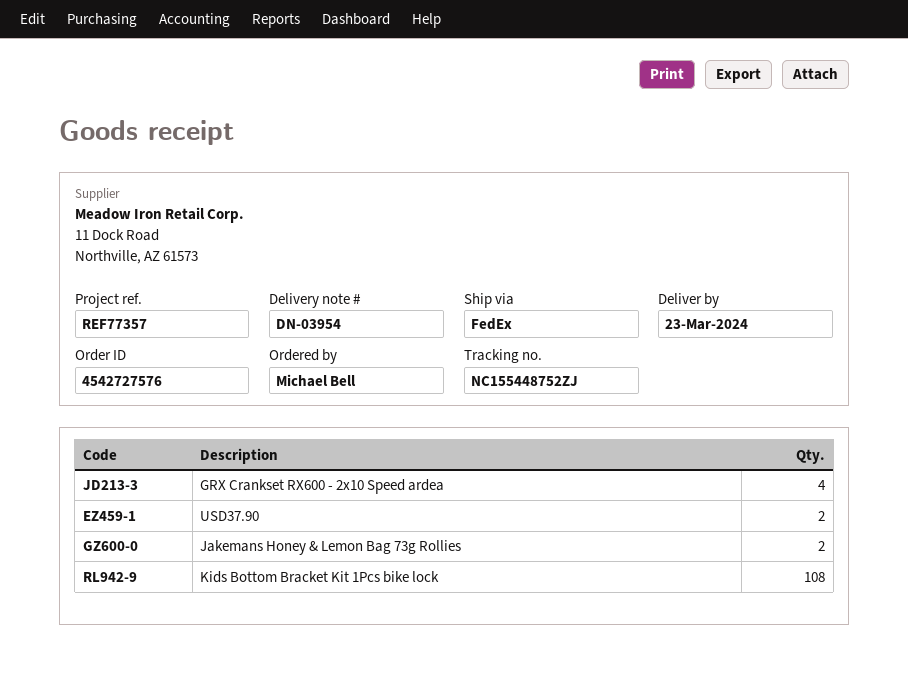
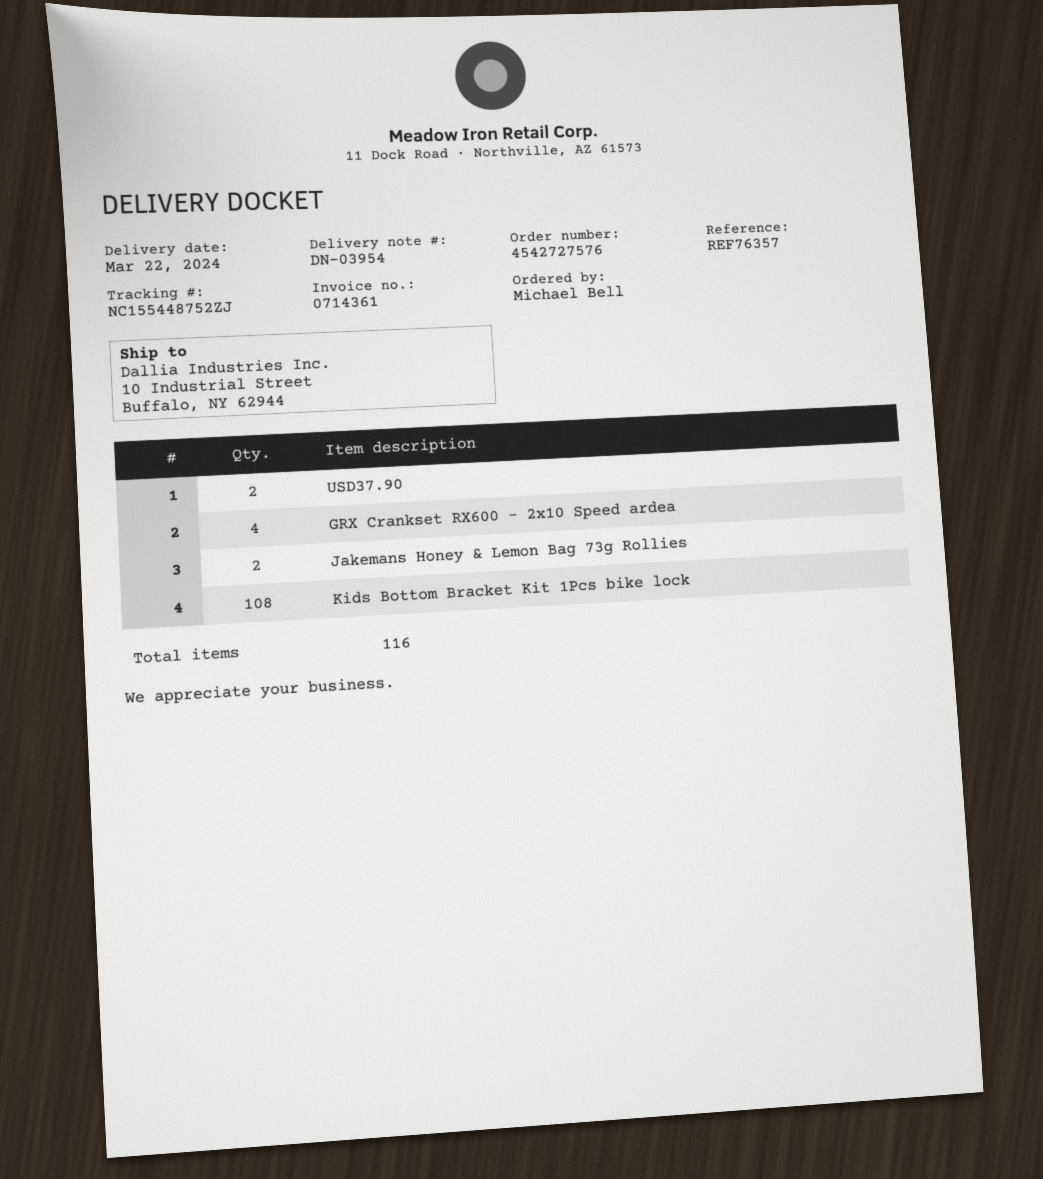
delivery date: 2024-03-23 -> 2024-03-22
reference: REF77357 -> REF76357

